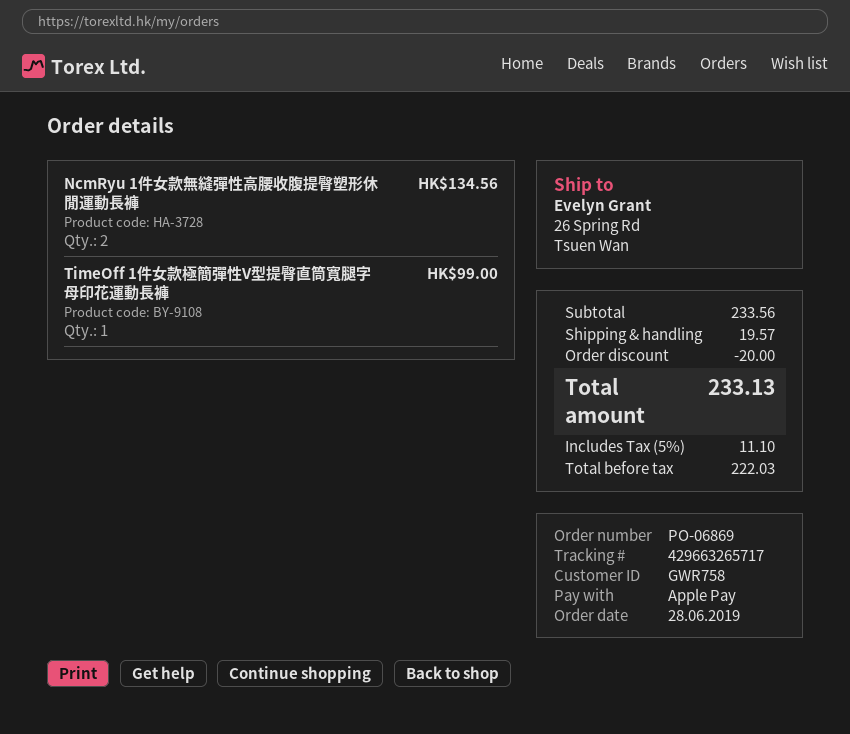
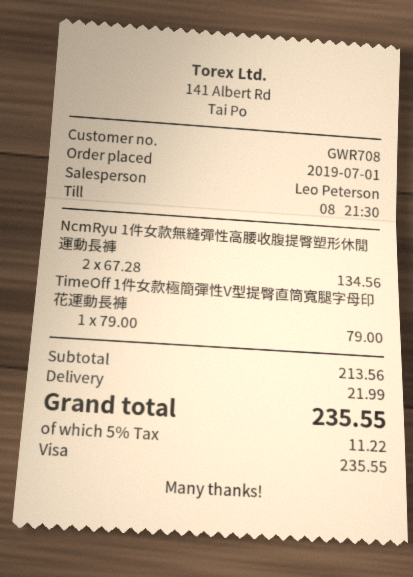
order date: 2019-06-28 -> 2019-07-01
customer number: GWR758 -> GWR708
payment method: Apple Pay -> Visa
TimeOff 1件女款極簡彈性V型提臀直筒寬腿字母印花運動長褲: 1 for 99.00 -> 1 for 79.00
subtotal: 233.56 -> 213.56
discount: 20.00 -> none
shipping: 19.57 -> 21.99
tax: 5% = 11.10 -> 5% = 11.22
total: 233.13 -> 235.55

